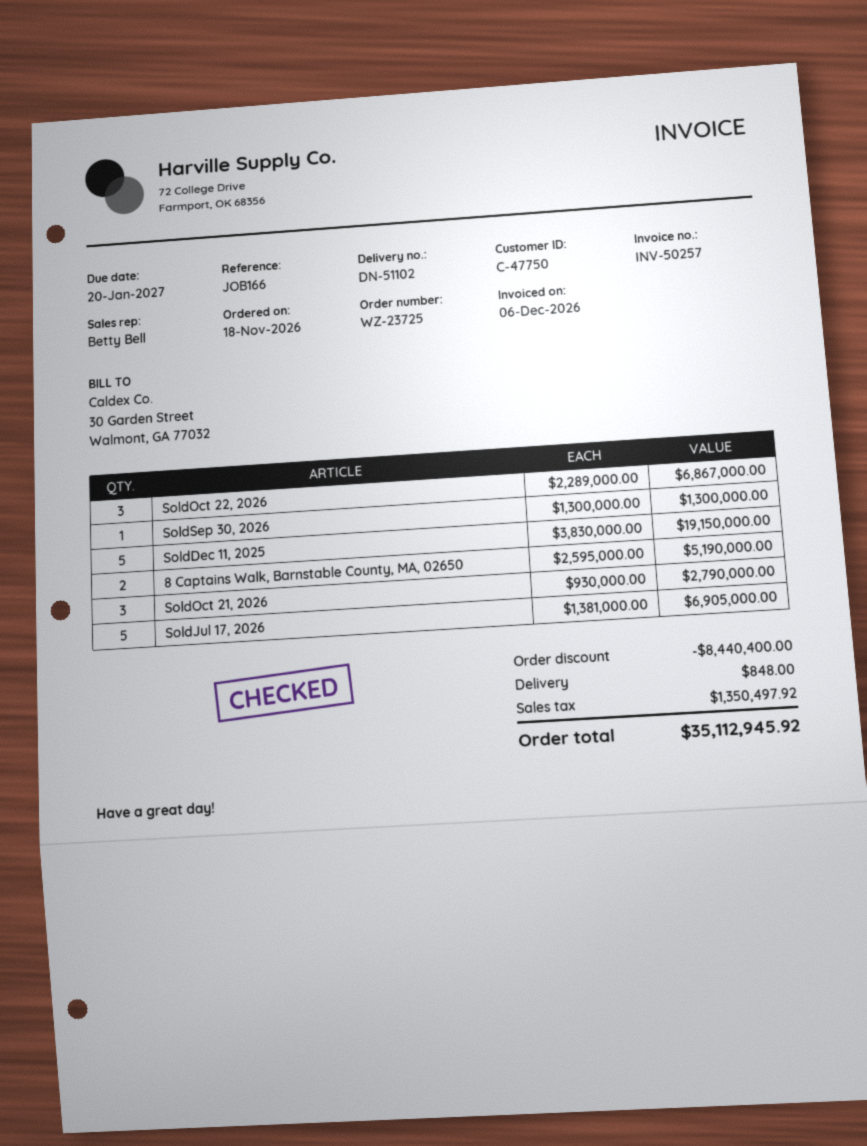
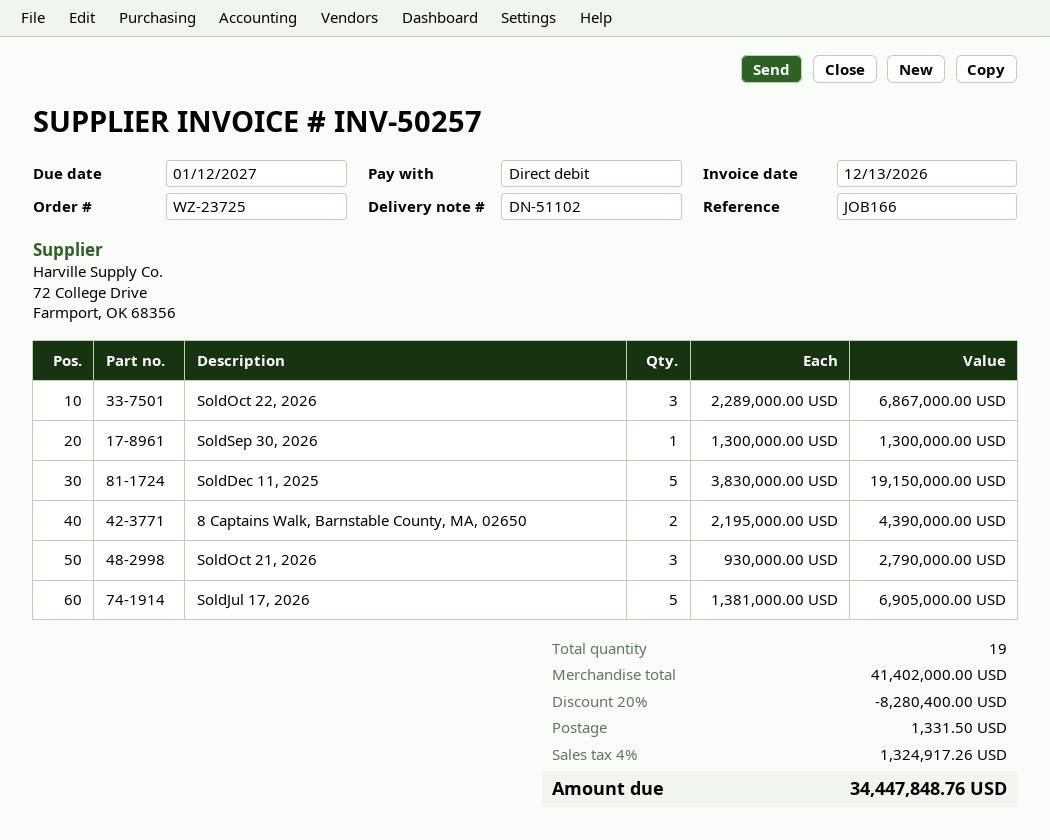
invoice date: 2026-12-06 -> 2026-12-13
due date: 2027-01-20 -> 2027-01-12
8 Captains Walk, Barnstable County, MA, 02650: 2 x 2595000.00 = 5190000.00 -> 2 x 2195000.00 = 4390000.00
discount: 8440400.00 -> 8280400.00
shipping: 848.00 -> 1331.50
tax: 1350497.92 -> 1324917.26
total: 35112945.92 -> 34447848.76

